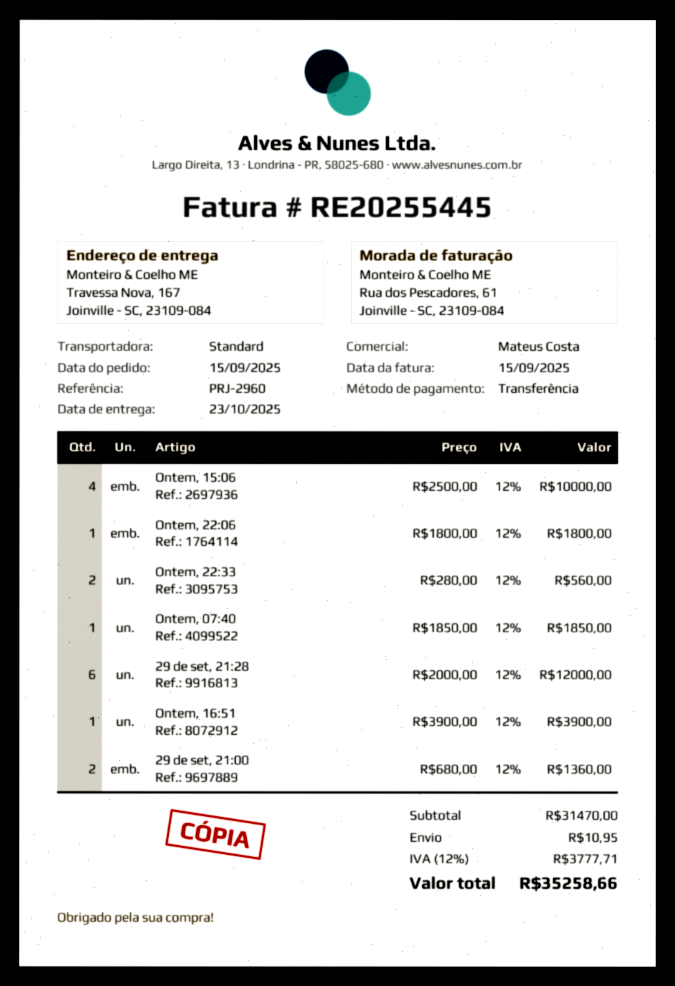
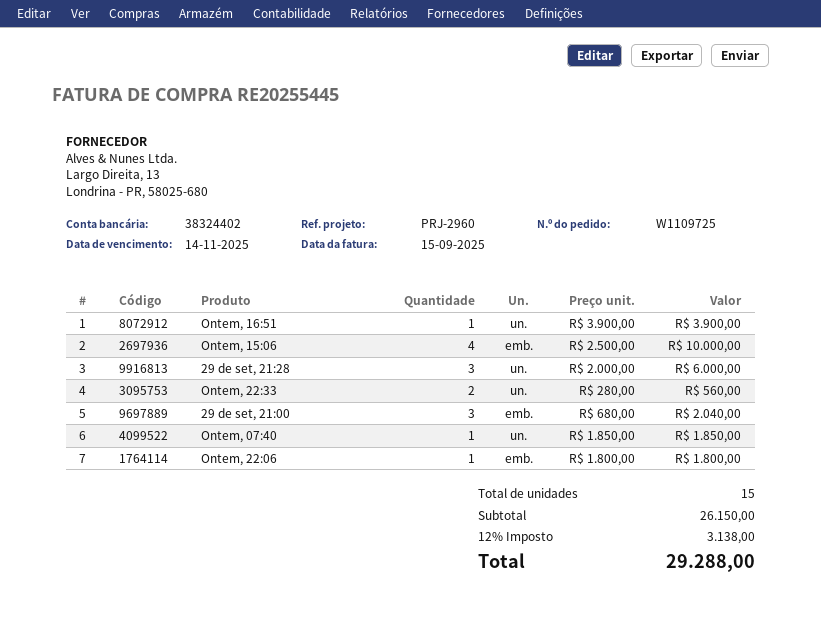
29 de set, 21:28: 6 x 2000.00 = 12000.00 -> 3 x 2000.00 = 6000.00
29 de set, 21:00: 2 x 680.00 = 1360.00 -> 3 x 680.00 = 2040.00
subtotal: 31470.00 -> 26150.00
shipping: 10.95 -> none
tax: 12% = 3777.71 -> 12% = 3138.00
total: 35258.66 -> 29288.00

